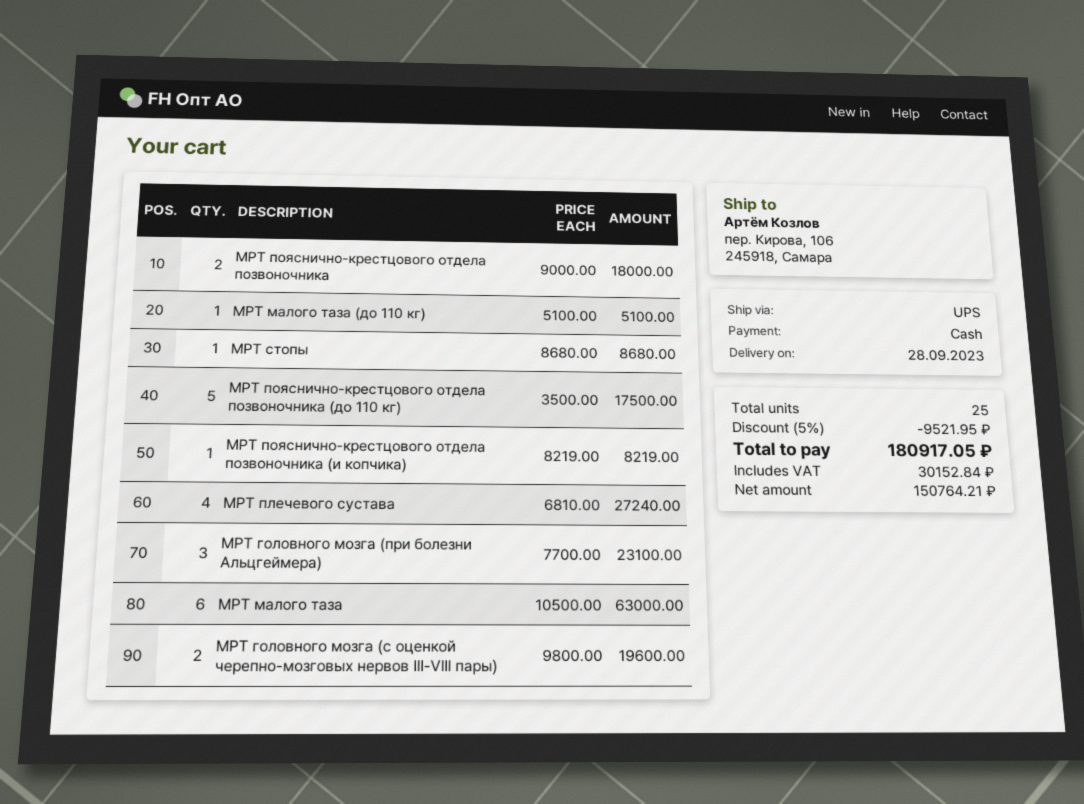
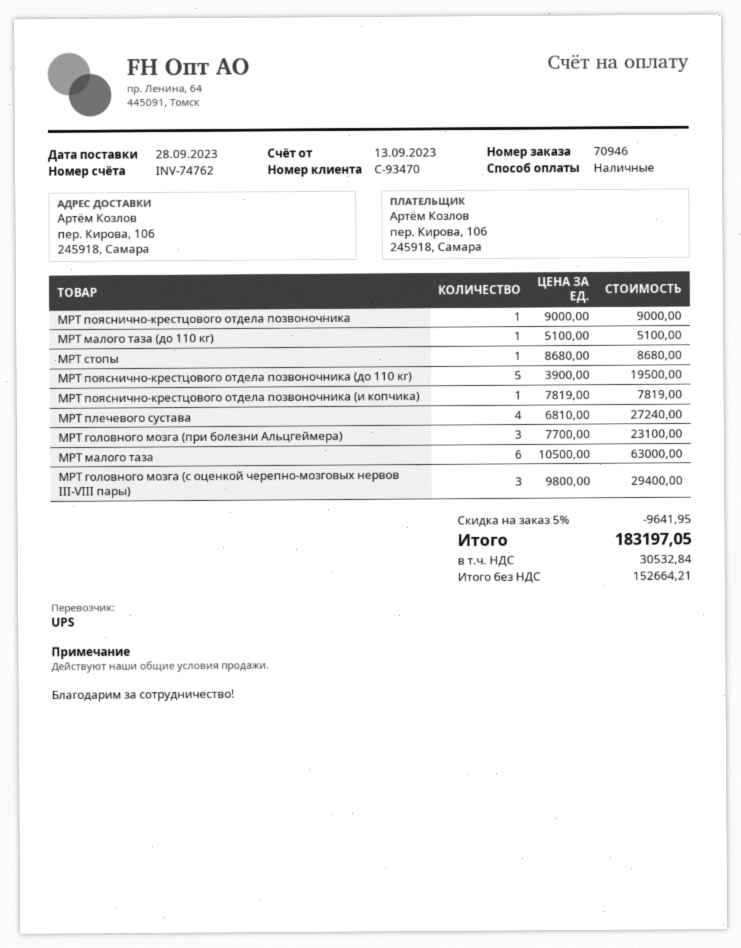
МРТ пояснично-крестцового отдела позвоночника: 2 x 9000.00 = 18000.00 -> 1 x 9000.00 = 9000.00
МРТ пояснично-крестцового отдела позвоночника (до 110 кг): 5 x 3500.00 = 17500.00 -> 5 x 3900.00 = 19500.00
МРТ пояснично-крестцового отдела позвоночника (и копчика): 1 x 8219.00 = 8219.00 -> 1 x 7819.00 = 7819.00
МРТ головного мозга (с оценкой черепно-мозговых нервов III-VIII пары): 2 x 9800.00 = 19600.00 -> 3 x 9800.00 = 29400.00
discount: 5% = 9521.95 -> 5% = 9641.95
net: 150764.21 -> 152664.21
tax: 30152.84 -> 30532.84
total: 180917.05 -> 183197.05

